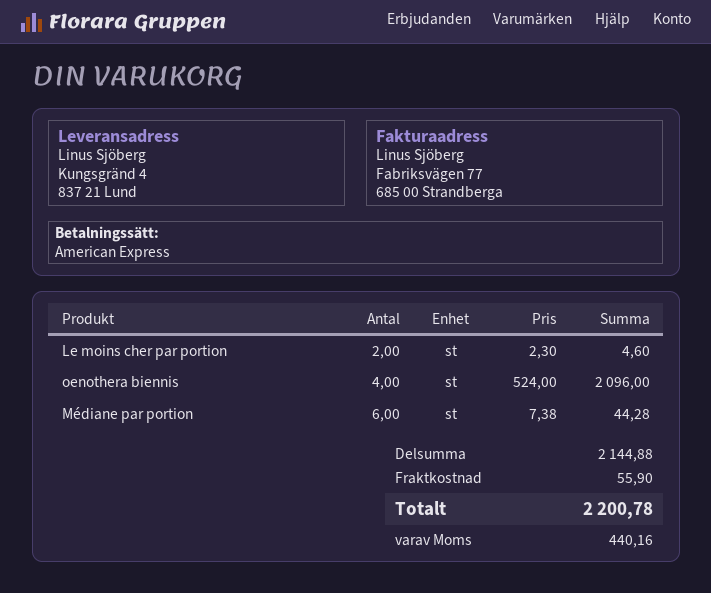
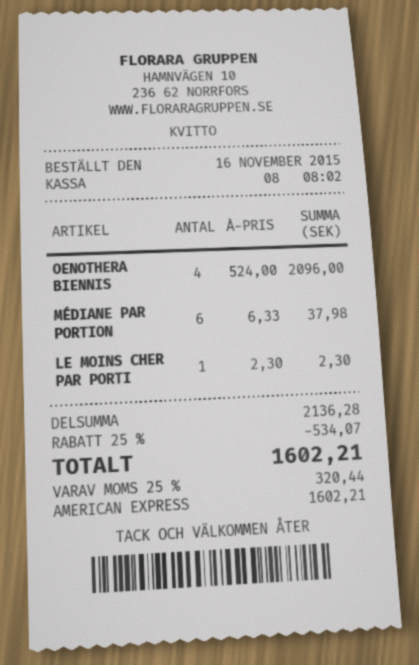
Le moins cher par portion: 2 x 2.30 = 4.60 -> 1 x 2.30 = 2.30
Médiane par portion: 6 x 7.38 = 44.28 -> 6 x 6.33 = 37.98
subtotal: 2144.88 -> 2136.28
discount: none -> 25% = 534.07
shipping: 55.90 -> none
tax: 440.16 -> 320.44
total: 2200.78 -> 1602.21

